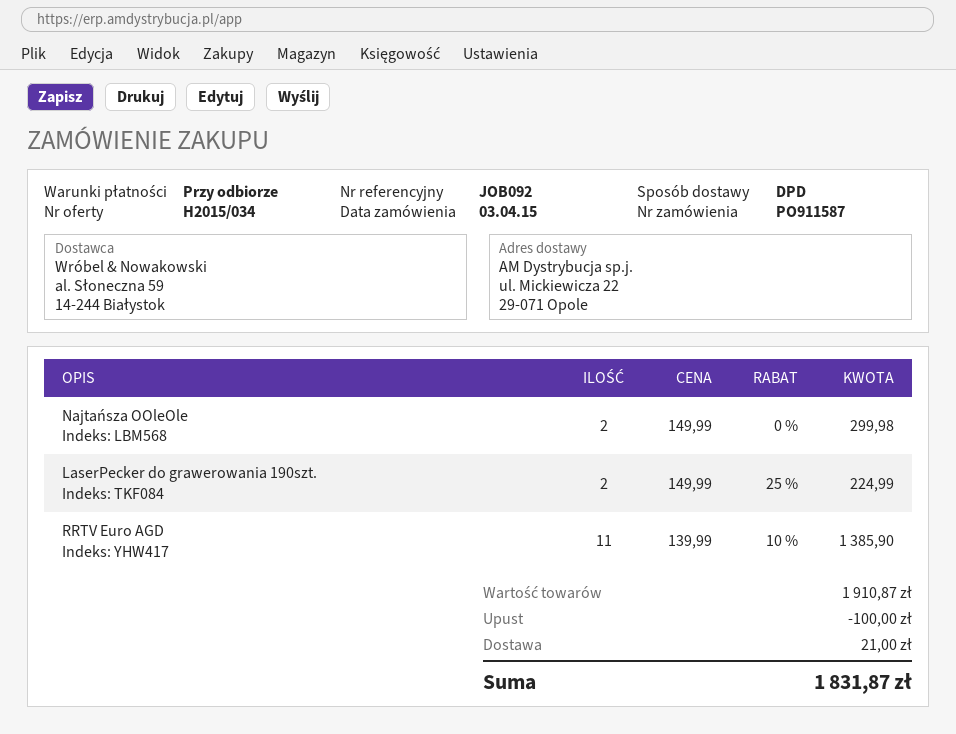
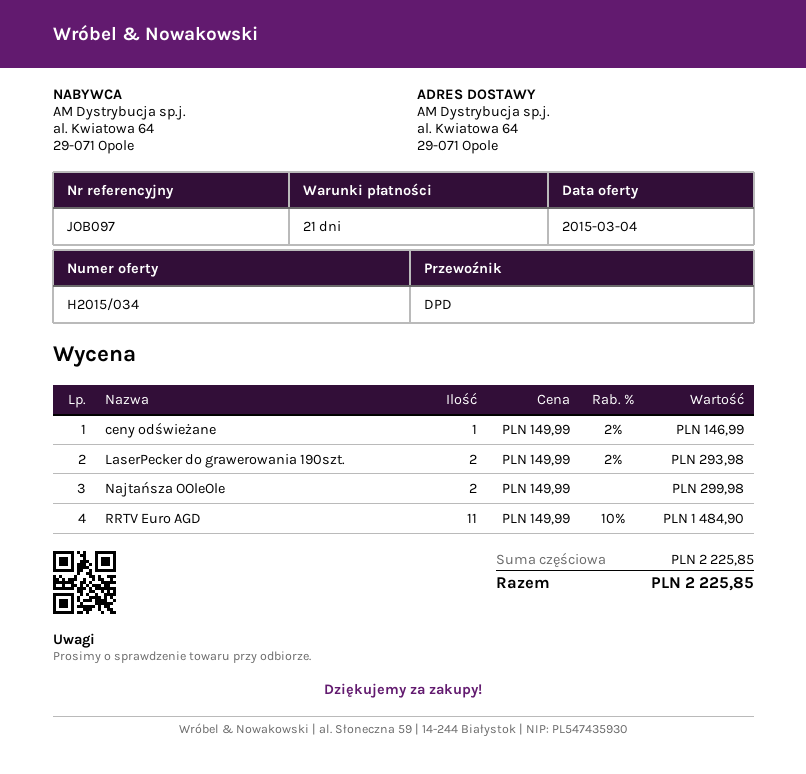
payment terms: on receipt -> 21 days
reference: JOB092 -> JOB097
ship to: ul. Mickiewicza 22, 29-071 Opole -> al. Kwiatowa 64, 29-071 Opole
LaserPecker do grawerowania 190szt.: 2 x 149.99 - 25% = 224.99 -> 2 x 149.99 - 2% = 293.98
RRTV Euro AGD: 11 x 139.99 - 10% = 1385.90 -> 11 x 149.99 - 10% = 1484.90
ceny odświeżane: none -> 1 x 149.99 - 2% = 146.99
subtotal: 1910.87 -> 2225.85
discount: 100.00 -> none
shipping: 21.00 -> none
total: 1831.87 -> 2225.85

